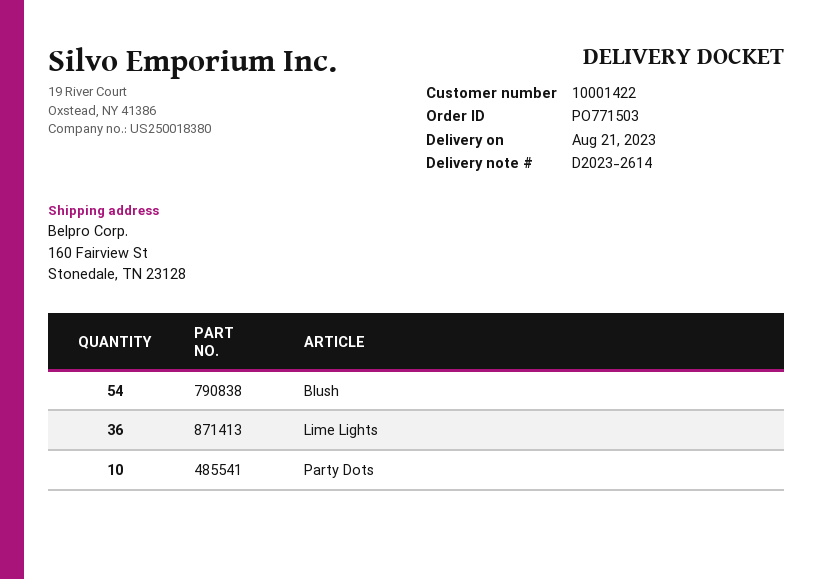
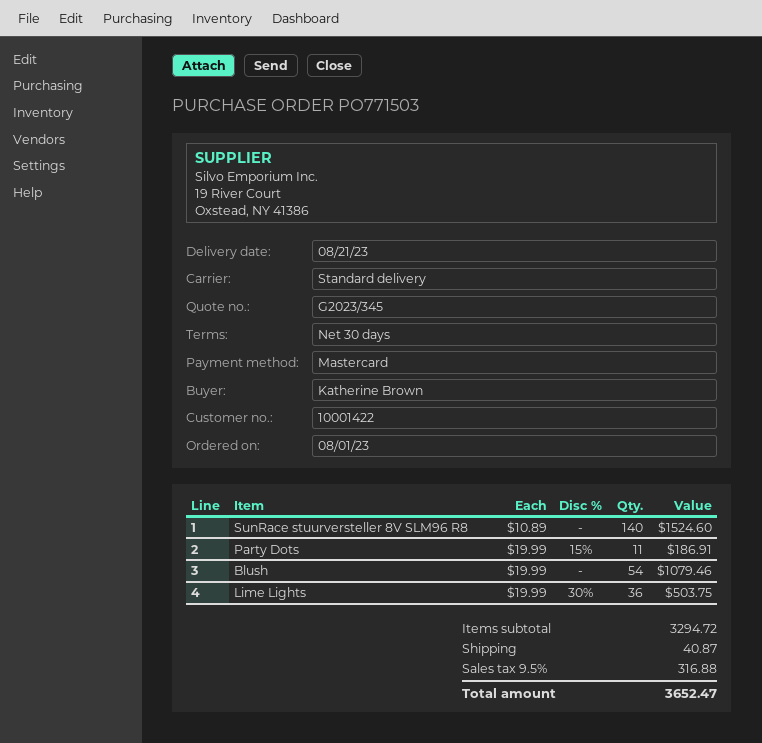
Party Dots: 10 -> 11
SunRace stuurversteller 8V SLM96 R8: none -> 140

